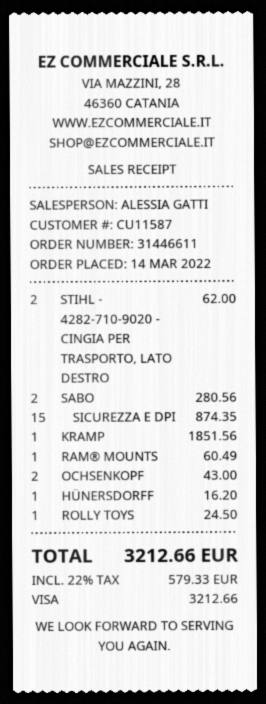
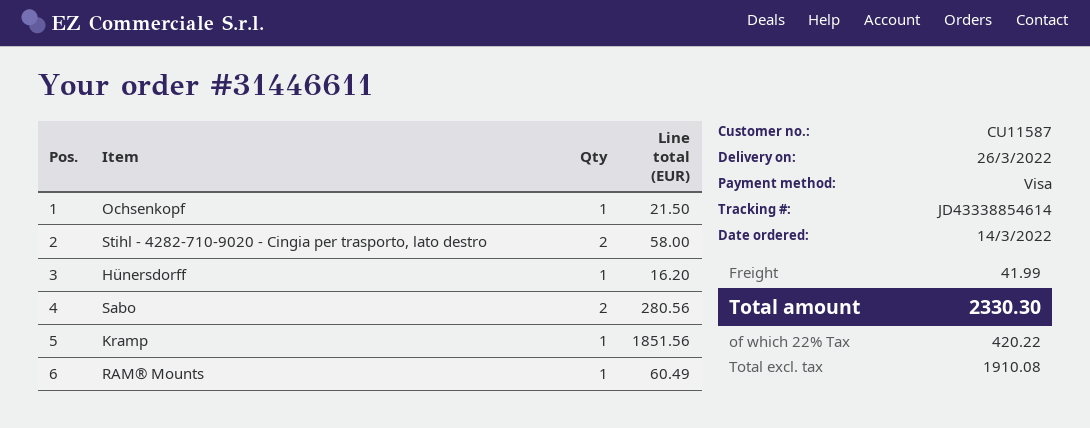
STIHL - 4282-710-9020 - CINGIA PER TRASPORTO, LATO DESTRO: 2 for 62.00 -> 2 for 58.00
SICUREZZA E DPI: 15 for 874.35 -> none
OCHSENKOPF: 2 for 43.00 -> 1 for 21.50
ROLLY TOYS: 1 for 24.50 -> none
shipping: none -> 41.99
tax: 22% = 579.33 -> 22% = 420.22
total: 3212.66 -> 2330.30

